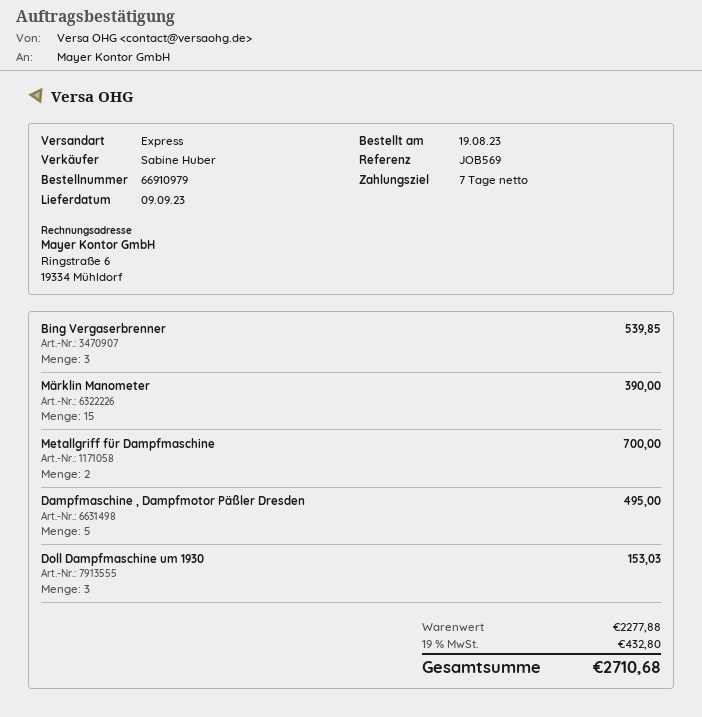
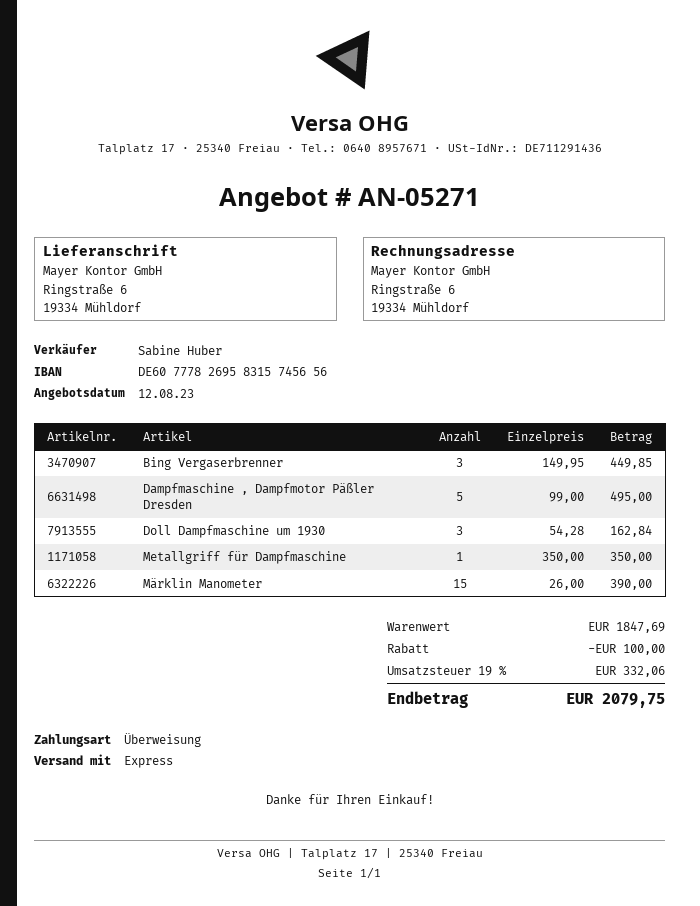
Bing Vergaserbrenner: 3 for 539.85 -> 3 for 449.85
Metallgriff für Dampfmaschine: 2 for 700.00 -> 1 for 350.00
Doll Dampfmaschine um 1930: 3 for 153.03 -> 3 for 162.84
subtotal: 2277.88 -> 1847.69
discount: none -> 100.00
tax: 19% = 432.80 -> 19% = 332.06
total: 2710.68 -> 2079.75

